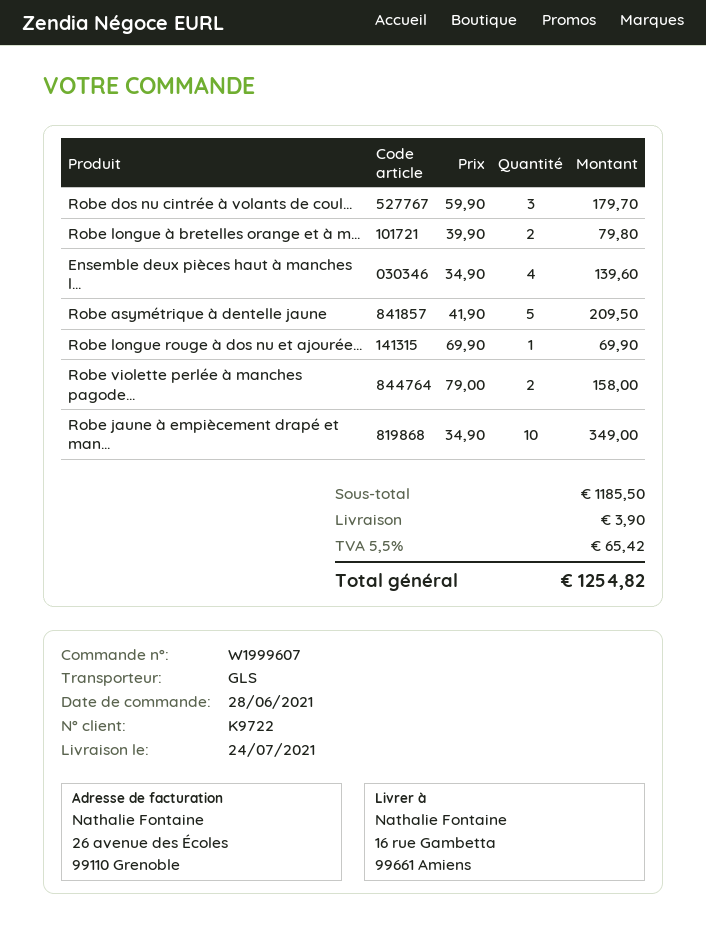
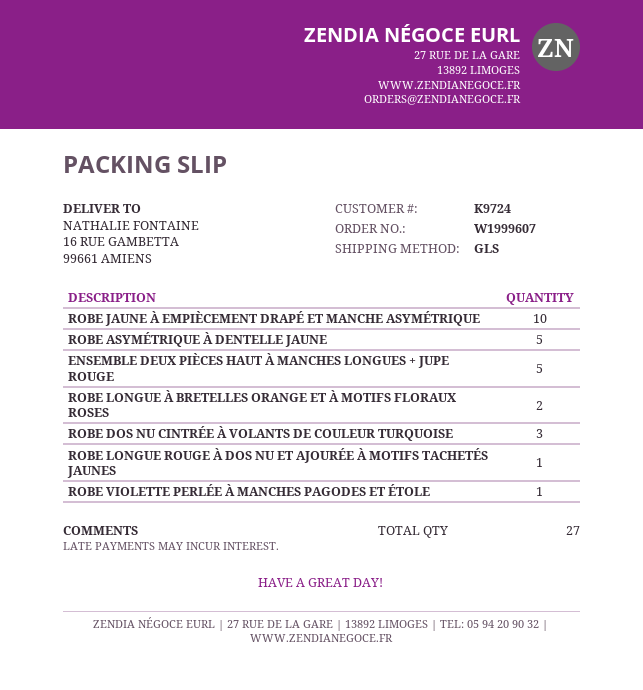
customer number: K9722 -> K9724
Ensemble deux pièces haut à manches l...: 4 -> 5
Robe violette perlée à manches pagode...: 2 -> 1

